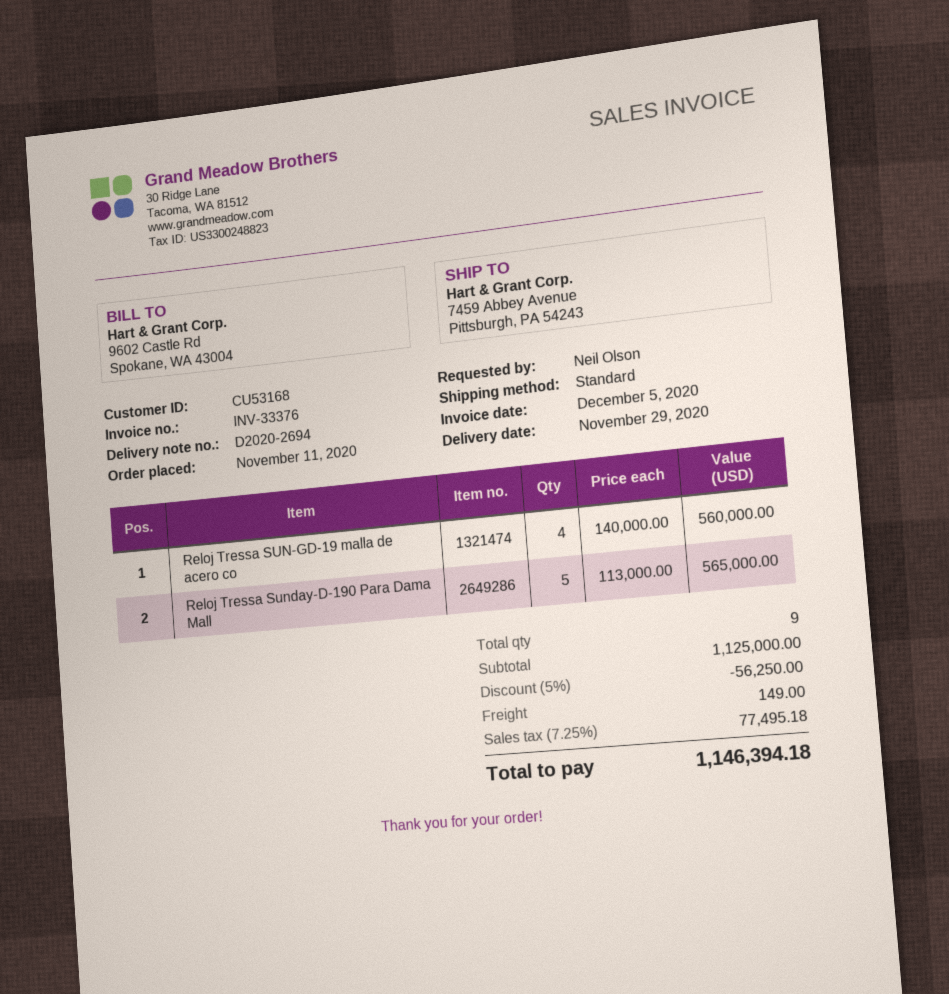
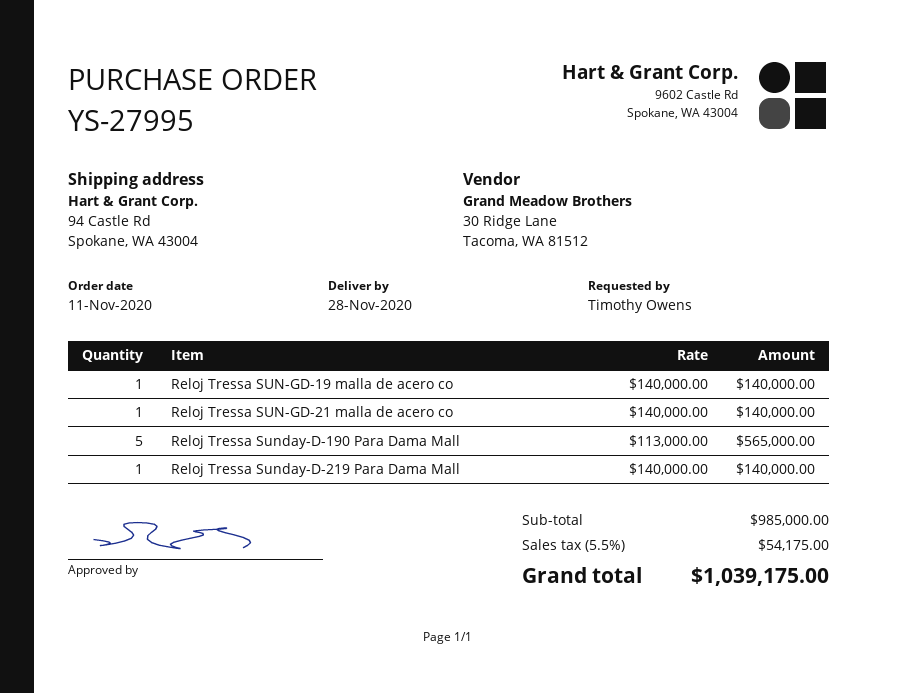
delivery date: 2020-11-29 -> 2020-11-28
ordered by: Neil Olson -> Timothy Owens
ship to: 7459 Abbey Avenue, Pittsburgh, PA 54243 -> 94 Castle Rd, Spokane, WA 43004
Reloj Tressa SUN-GD-19 malla de acero co: 4 x 140000.00 = 560000.00 -> 1 x 140000.00 = 140000.00
Reloj Tressa SUN-GD-21 malla de acero co: none -> 1 x 140000.00 = 140000.00
Reloj Tressa Sunday-D-219 Para Dama Mall: none -> 1 x 140000.00 = 140000.00
subtotal: 1125000.00 -> 985000.00
discount: 5% = 56250.00 -> none
shipping: 149.00 -> none
tax: 7.25% = 77495.18 -> 5.5% = 54175.00
total: 1146394.18 -> 1039175.00

